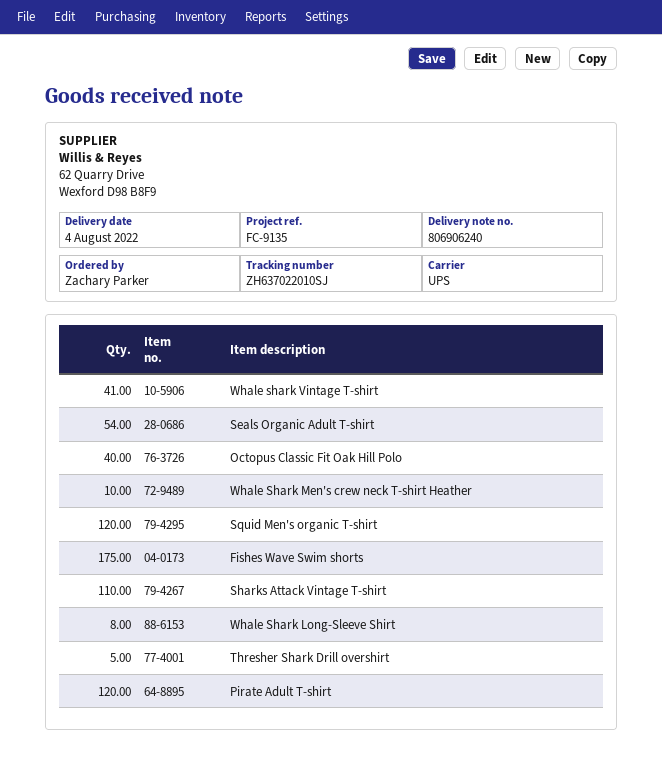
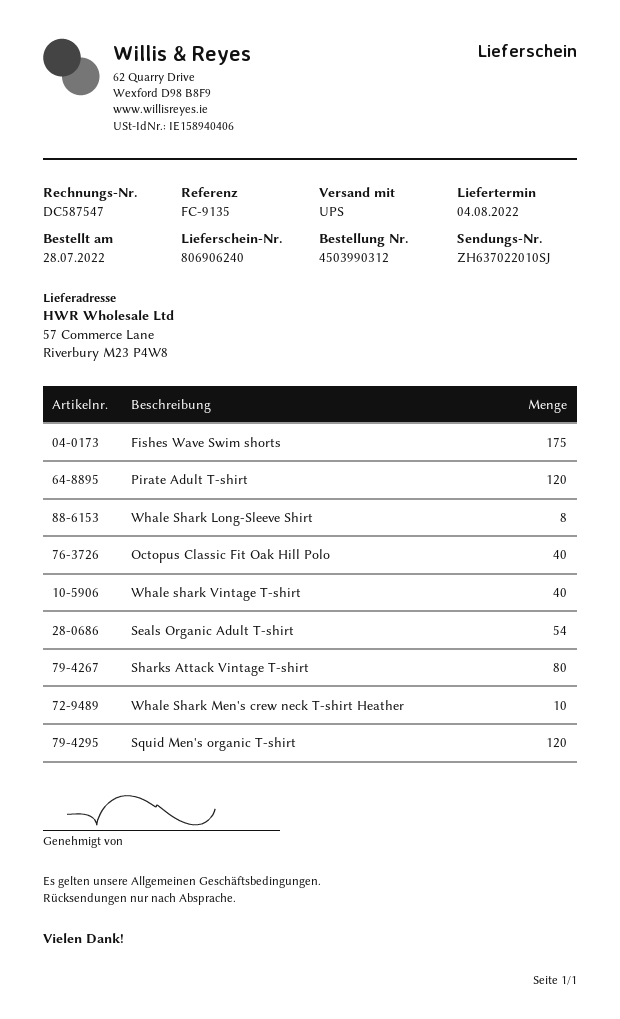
Whale shark Vintage T-shirt: 41 -> 40
Sharks Attack Vintage T-shirt: 110 -> 80
Thresher Shark Drill overshirt: 5 -> none

